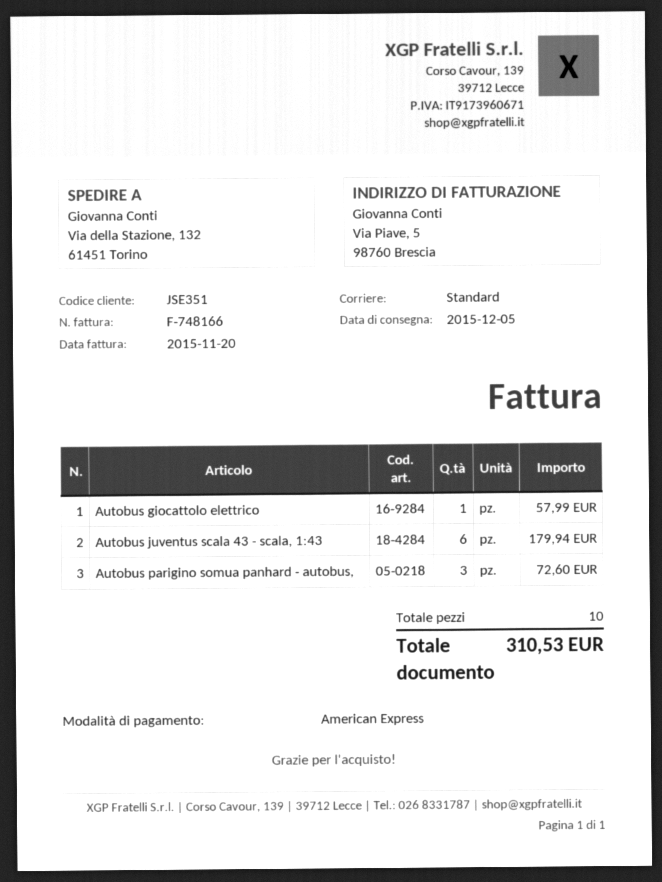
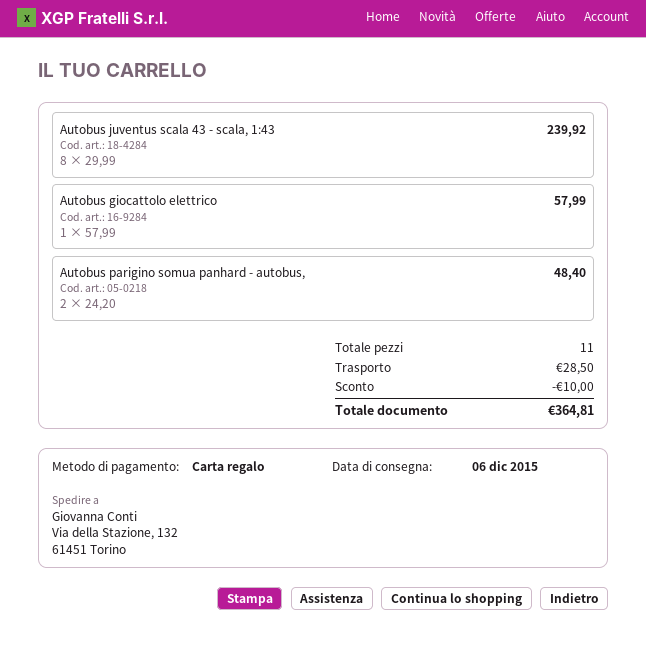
delivery date: 2015-12-05 -> 2015-12-06
payment method: American Express -> gift card
Autobus juventus scala 43 - scala, 1:43: 6 for 179.94 -> 8 for 239.92
Autobus parigino somua panhard - autobus,: 3 for 72.60 -> 2 for 48.40
total quantity: 10 -> 11
discount: none -> 10.00
shipping: none -> 28.50
total: 310.53 -> 364.81

